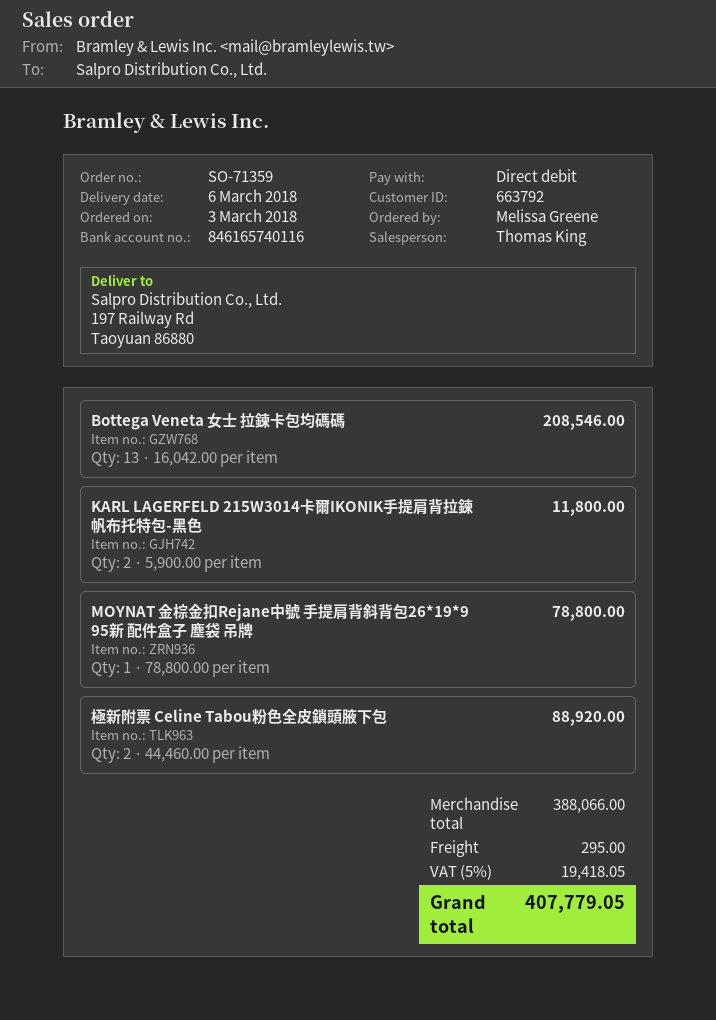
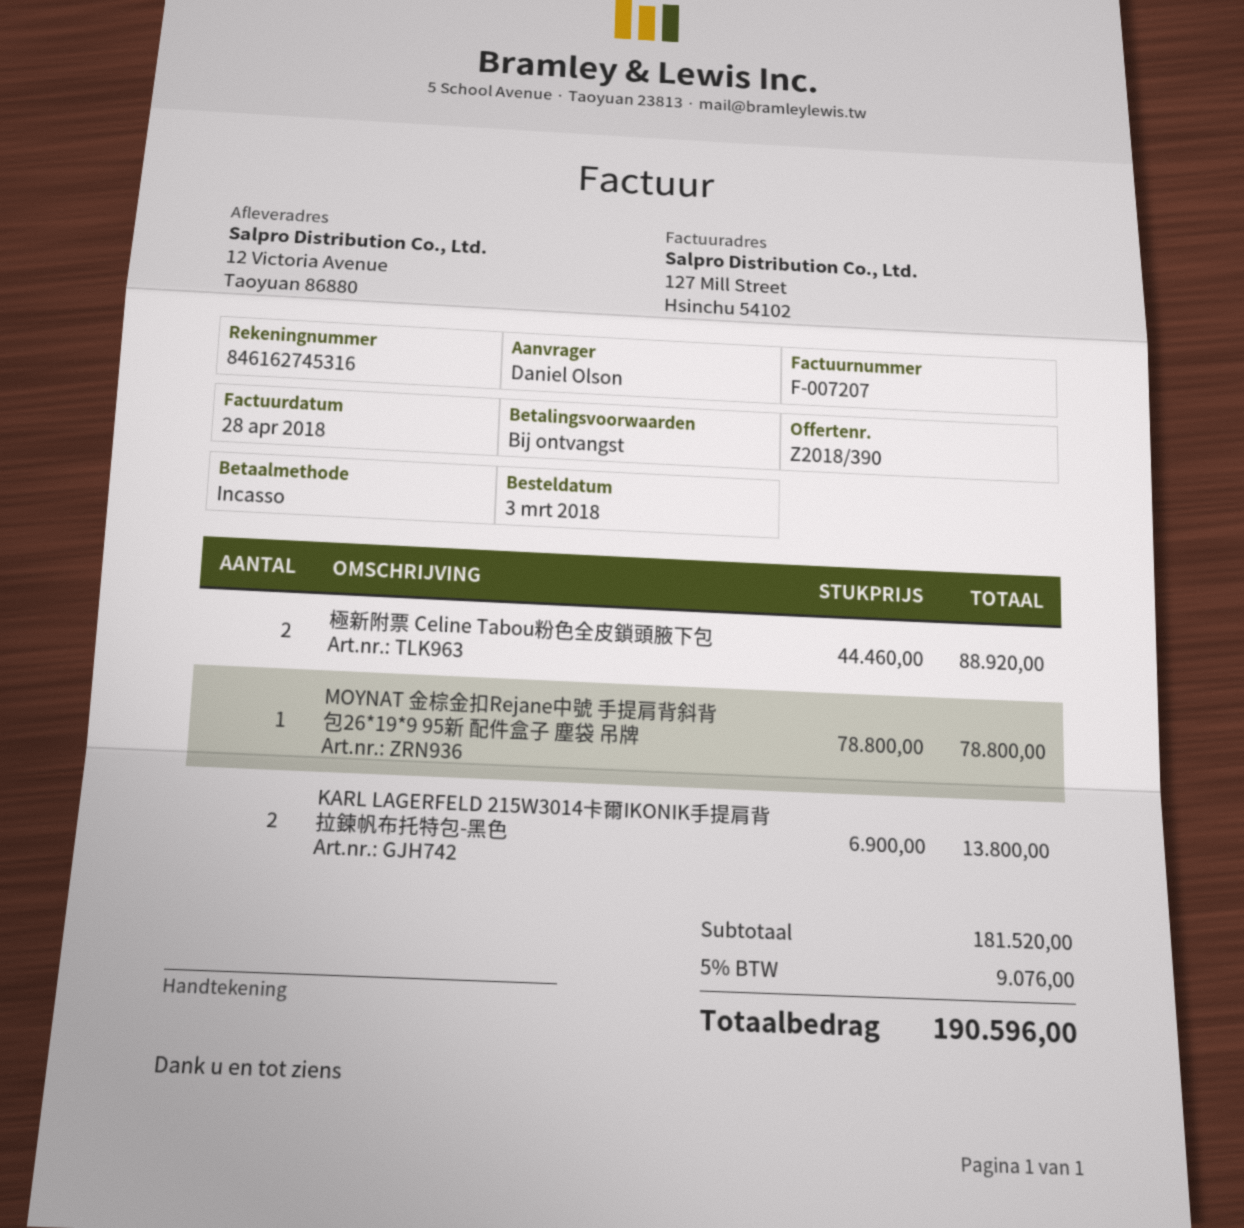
ordered by: Melissa Greene -> Daniel Olson
bank account: 846165740116 -> 846162745316
ship to: 197 Railway Rd, Taoyuan 86880 -> 12 Victoria Avenue, Taoyuan 86880
Bottega Veneta 女士 拉鍊卡包均碼碼: 13 x 16042.00 = 208546.00 -> none
KARL LAGERFELD 215W3014卡爾IKONIK手提肩背拉鍊帆布托特包-黑色: 2 x 5900.00 = 11800.00 -> 2 x 6900.00 = 13800.00
subtotal: 388066.00 -> 181520.00
shipping: 295.00 -> none
tax: 5% = 19418.05 -> 5% = 9076.00
total: 407779.05 -> 190596.00

